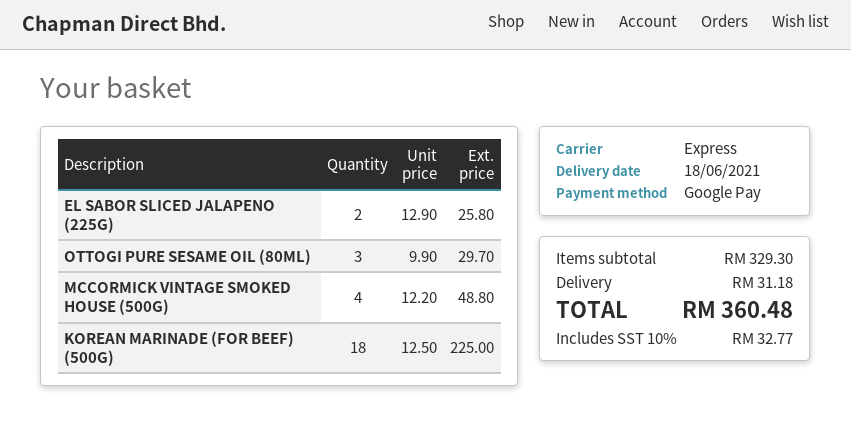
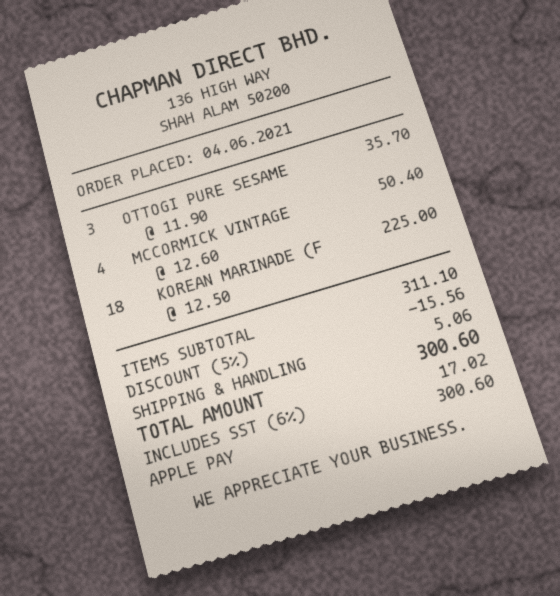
payment method: Google Pay -> Apple Pay
EL SABOR SLICED JALAPENO (225G): 2 x 12.90 = 25.80 -> none
OTTOGI PURE SESAME OIL (80ML): 3 x 9.90 = 29.70 -> 3 x 11.90 = 35.70
MCCORMICK VINTAGE SMOKED HOUSE (500G): 4 x 12.20 = 48.80 -> 4 x 12.60 = 50.40
subtotal: 329.30 -> 311.10
discount: none -> 5% = 15.56
shipping: 31.18 -> 5.06
tax: 10% = 32.77 -> 6% = 17.02
total: 360.48 -> 300.60

